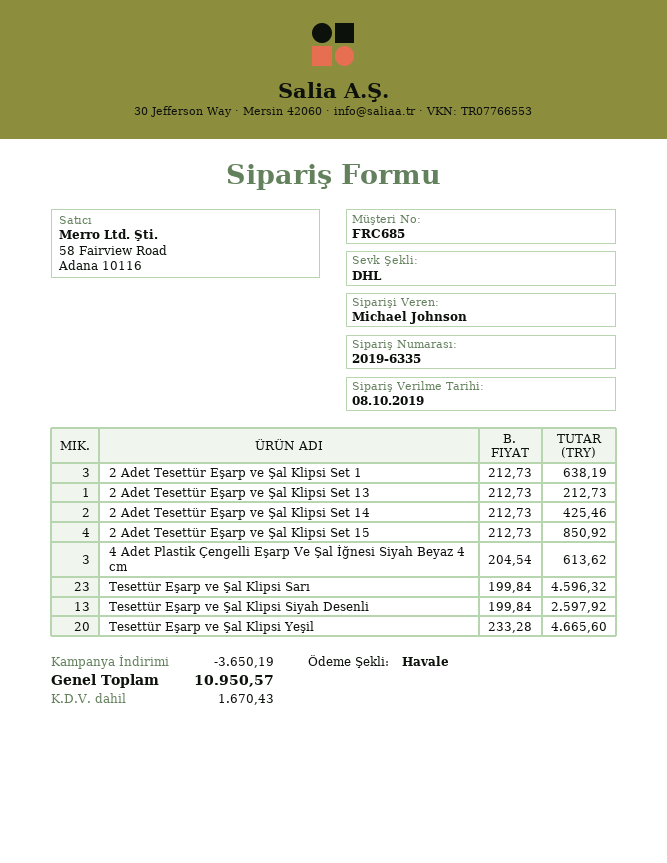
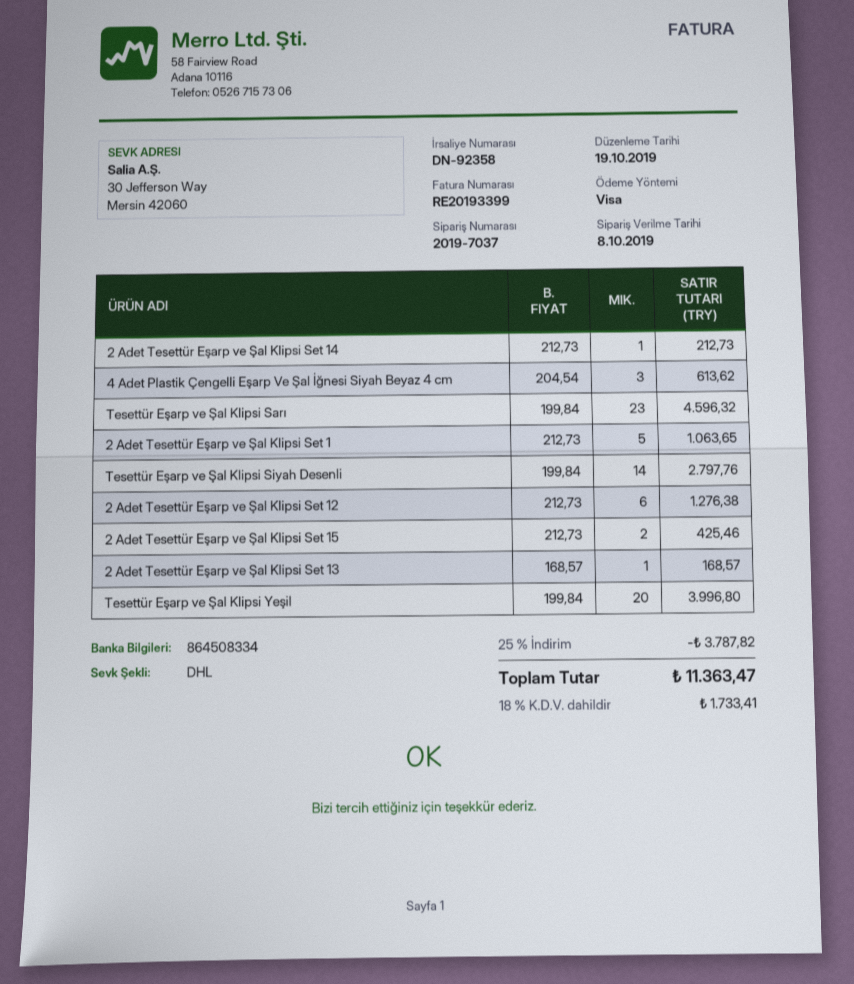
order number: 2019-6335 -> 2019-7037
payment method: bank transfer -> Visa
2 Adet Tesettür Eşarp ve Şal Klipsi Set 1: 3 x 212.73 = 638.19 -> 5 x 212.73 = 1063.65
2 Adet Tesettür Eşarp ve Şal Klipsi Set 13: 1 x 212.73 = 212.73 -> 1 x 168.57 = 168.57
2 Adet Tesettür Eşarp ve Şal Klipsi Set 14: 2 x 212.73 = 425.46 -> 1 x 212.73 = 212.73
2 Adet Tesettür Eşarp ve Şal Klipsi Set 15: 4 x 212.73 = 850.92 -> 2 x 212.73 = 425.46
Tesettür Eşarp ve Şal Klipsi Siyah Desenli: 13 x 199.84 = 2597.92 -> 14 x 199.84 = 2797.76
Tesettür Eşarp ve Şal Klipsi Yeşil: 20 x 233.28 = 4665.60 -> 20 x 199.84 = 3996.80
2 Adet Tesettür Eşarp ve Şal Klipsi Set 12: none -> 6 x 212.73 = 1276.38
discount: 3650.19 -> 3787.82
tax: 1670.43 -> 1733.41
total: 10950.57 -> 11363.47

